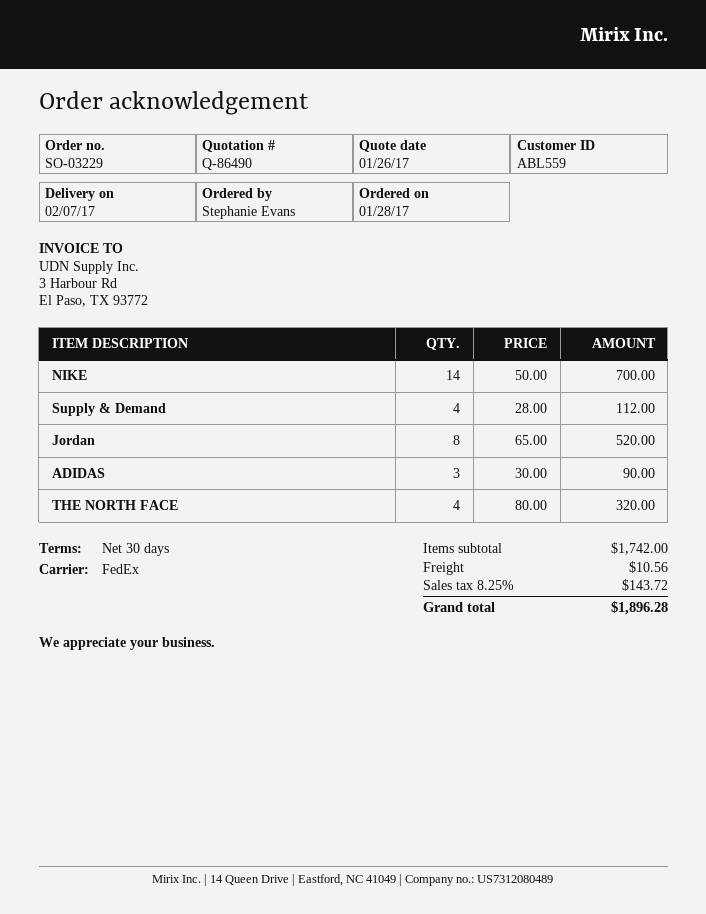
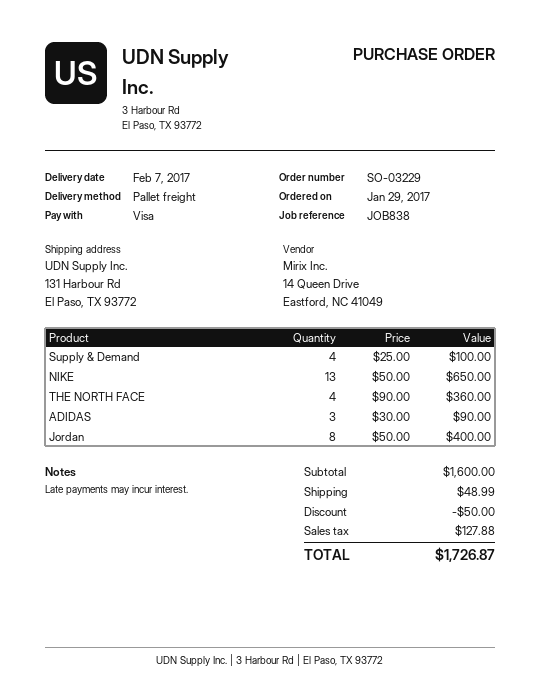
order date: 2017-01-28 -> 2017-01-29
shipping method: FedEx -> pallet freight
NIKE: 14 x 50.00 = 700.00 -> 13 x 50.00 = 650.00
Supply & Demand: 4 x 28.00 = 112.00 -> 4 x 25.00 = 100.00
Jordan: 8 x 65.00 = 520.00 -> 8 x 50.00 = 400.00
THE NORTH FACE: 4 x 80.00 = 320.00 -> 4 x 90.00 = 360.00
subtotal: 1742.00 -> 1600.00
discount: none -> 50.00
shipping: 10.56 -> 48.99
tax: 143.72 -> 127.88
total: 1896.28 -> 1726.87

